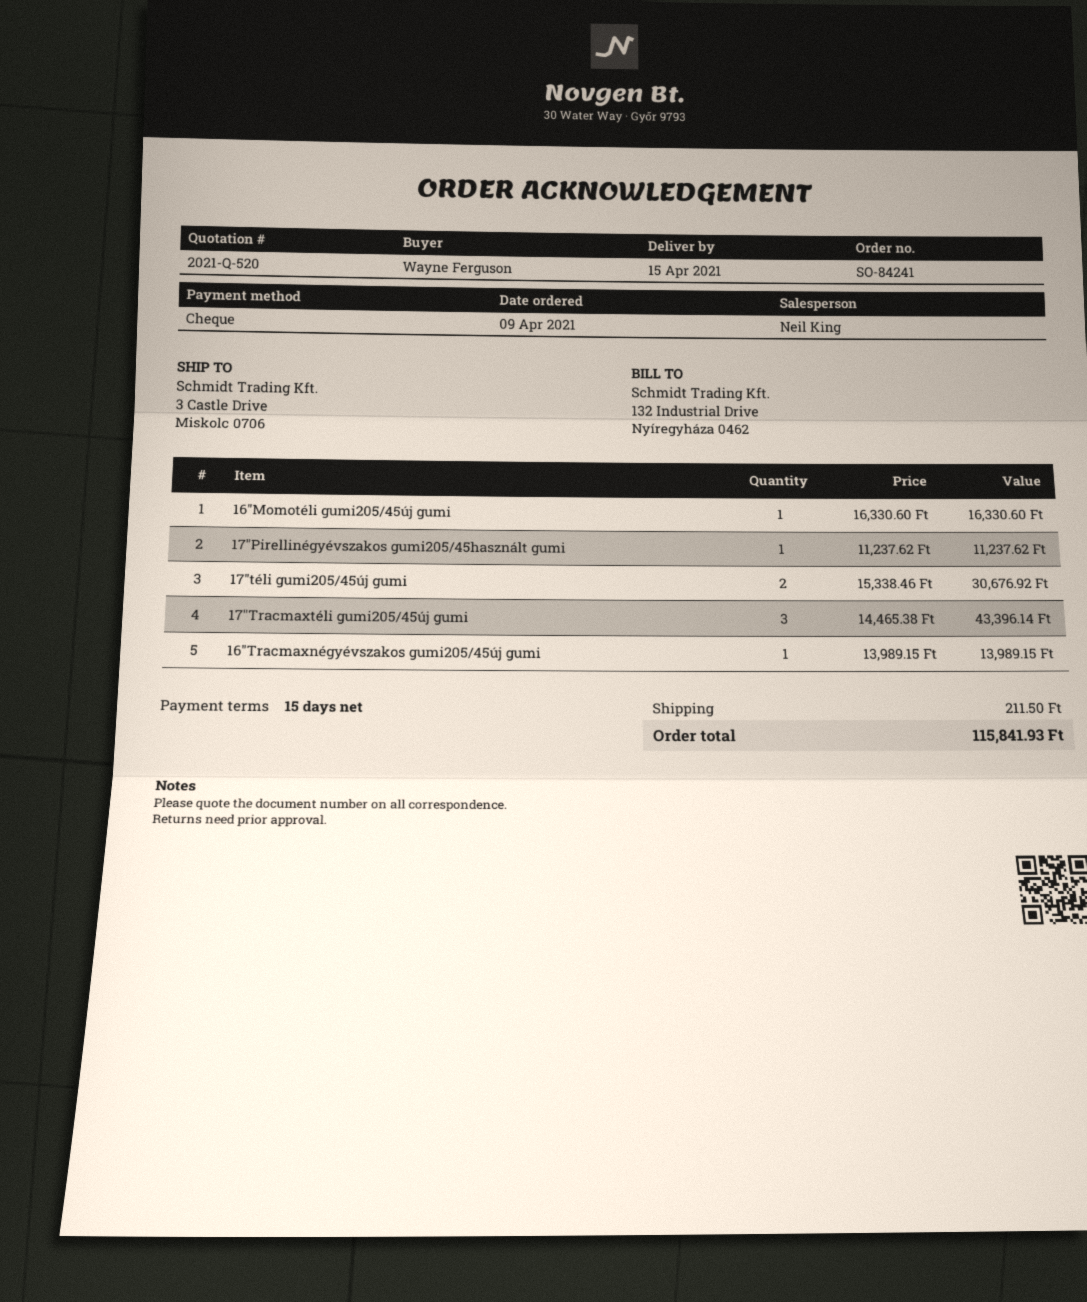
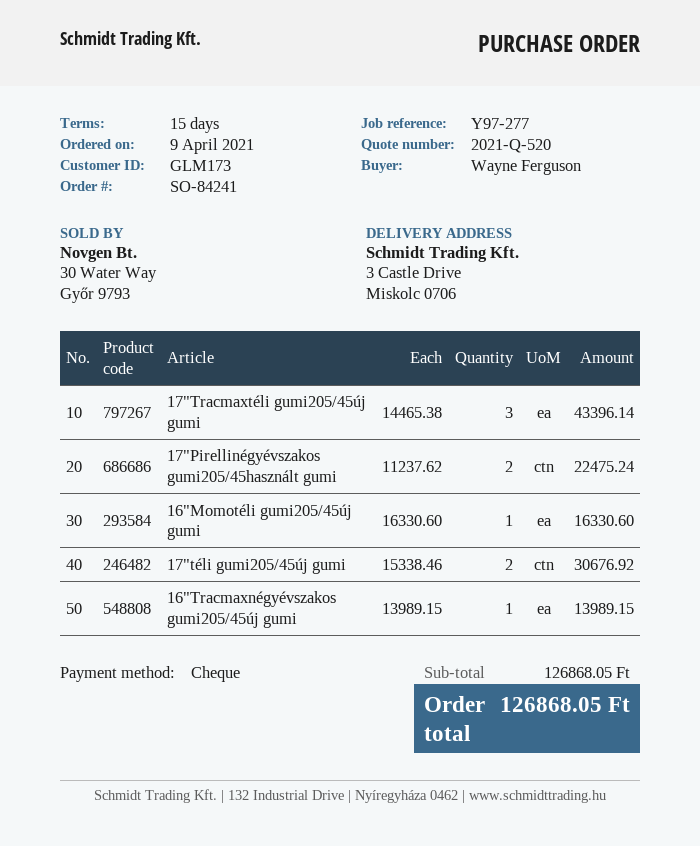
17"Pirellinégyévszakos gumi205/45használt gumi: 1 x 11237.62 = 11237.62 -> 2 x 11237.62 = 22475.24
shipping: 211.50 -> none
total: 115841.93 -> 126868.05

